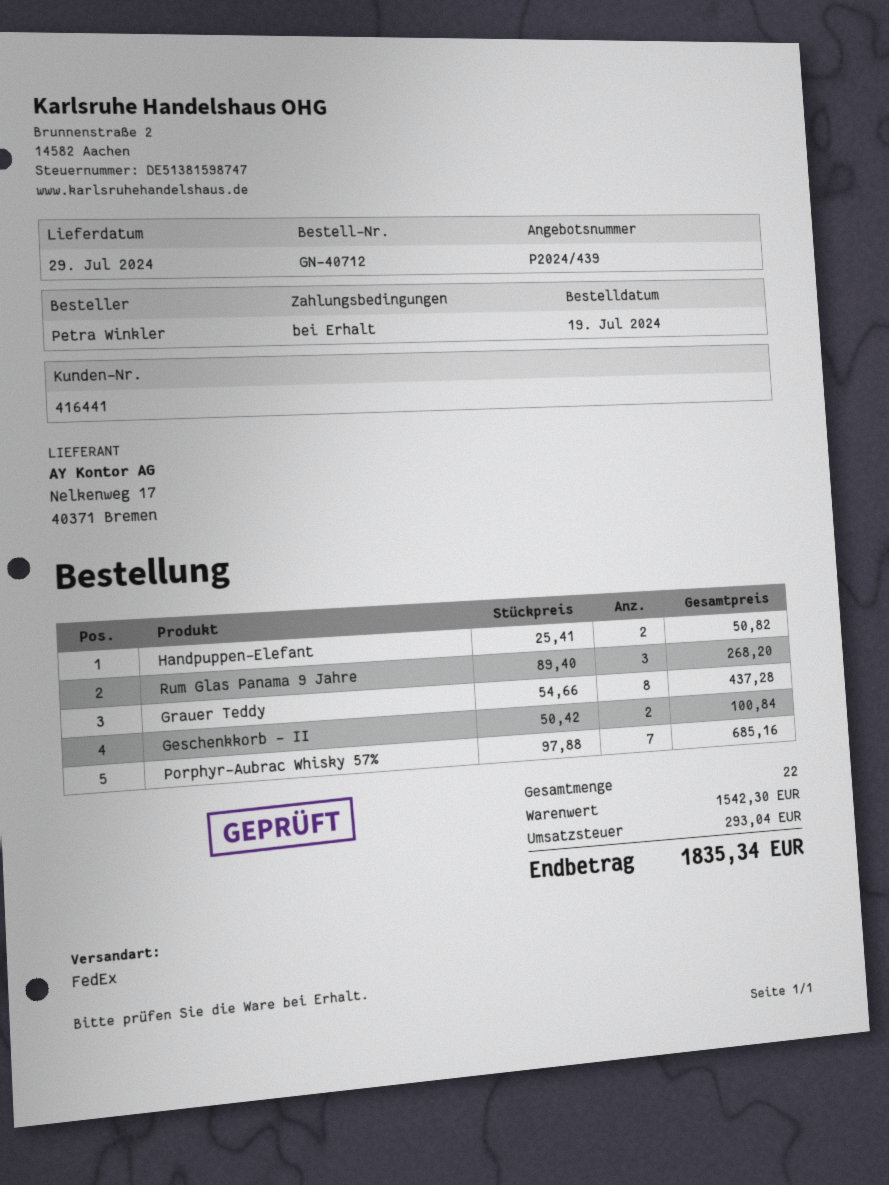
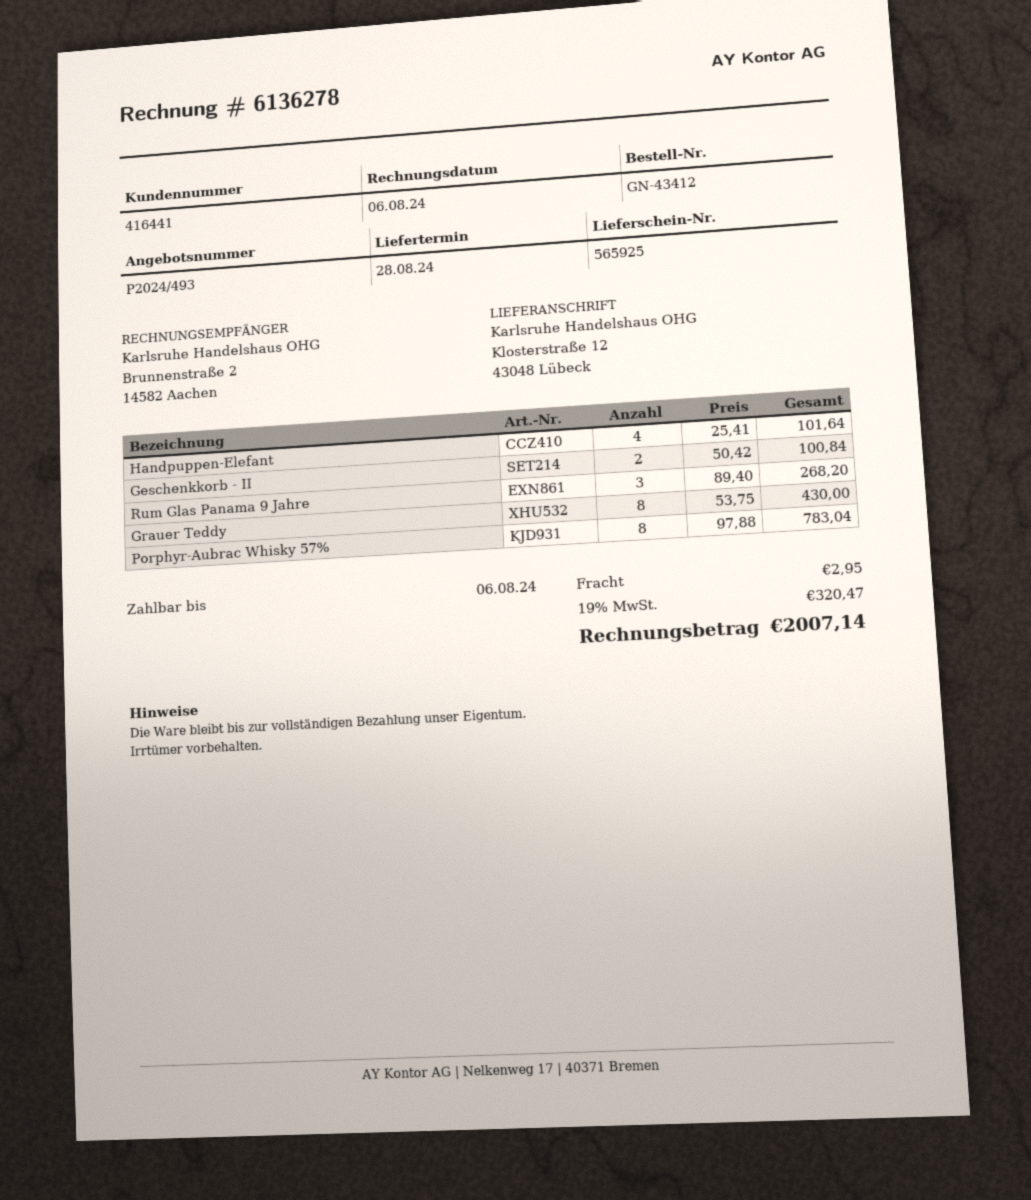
quote number: P2024/439 -> P2024/493
order number: GN-40712 -> GN-43412
delivery date: 2024-07-29 -> 2024-08-28
Handpuppen-Elefant: 2 x 25.41 = 50.82 -> 4 x 25.41 = 101.64
Grauer Teddy: 8 x 54.66 = 437.28 -> 8 x 53.75 = 430.00
Porphyr-Aubrac Whisky 57%: 7 x 97.88 = 685.16 -> 8 x 97.88 = 783.04
shipping: none -> 2.95
tax: 293.04 -> 320.47
total: 1835.34 -> 2007.14

